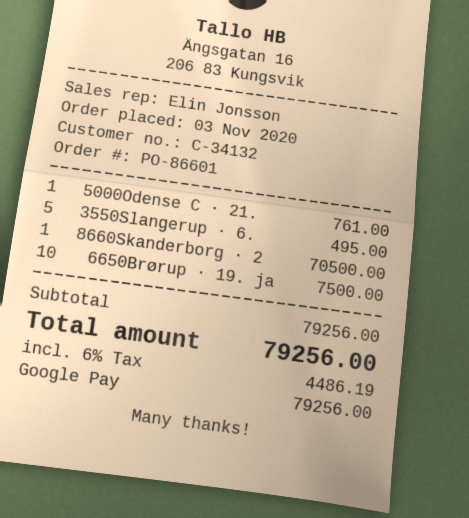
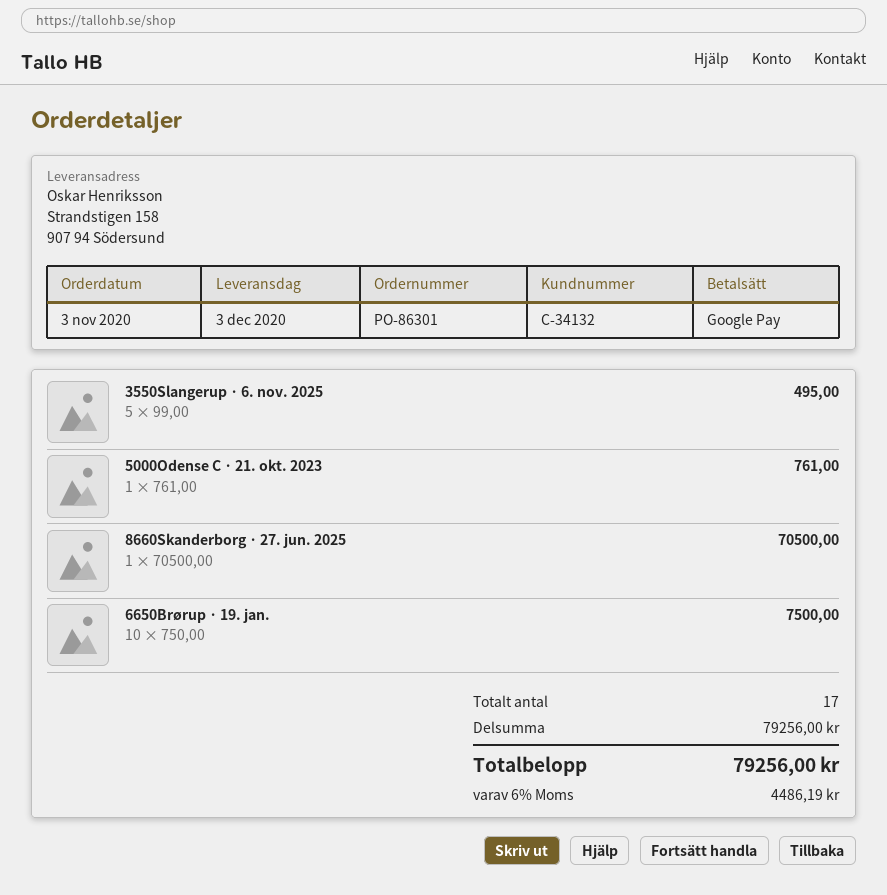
order number: PO-86601 -> PO-86301

